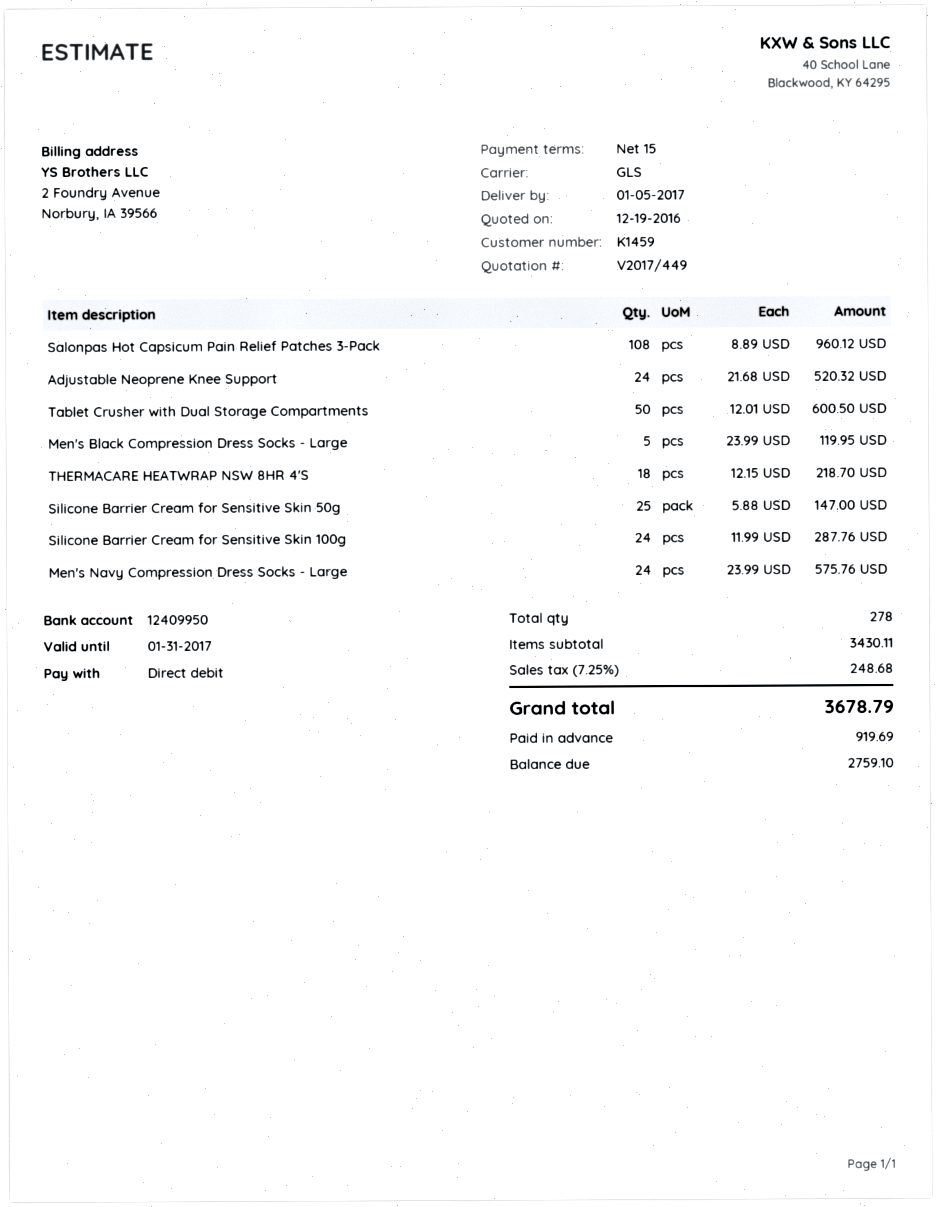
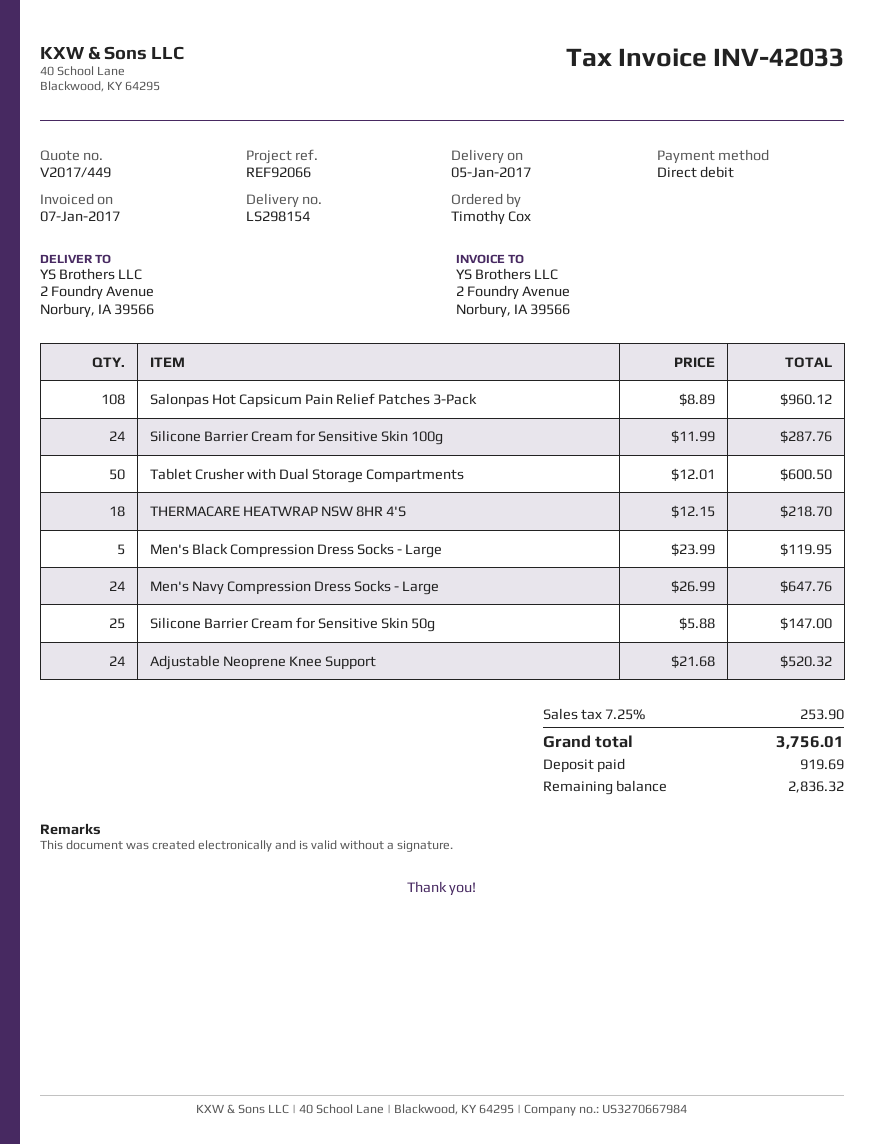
Men's Navy Compression Dress Socks - Large: 24 x 23.99 = 575.76 -> 24 x 26.99 = 647.76
tax: 7.25% = 248.68 -> 7.25% = 253.90
total: 3678.79 -> 3756.01
balance: 2759.10 -> 2836.32

